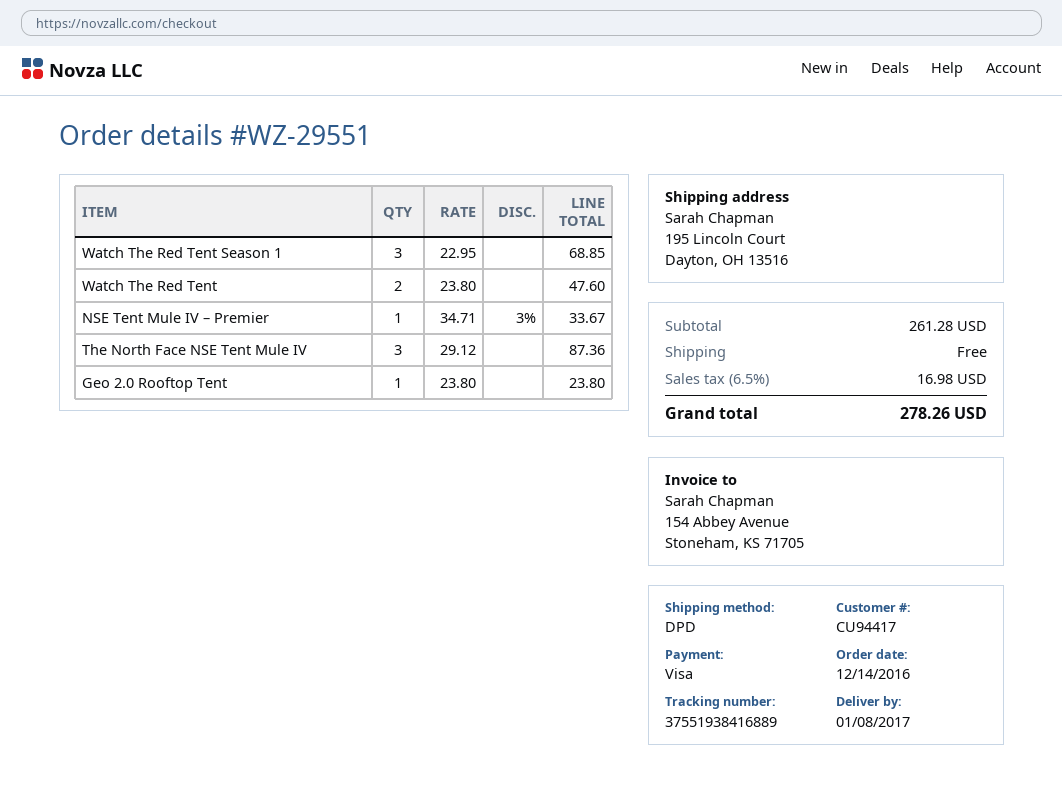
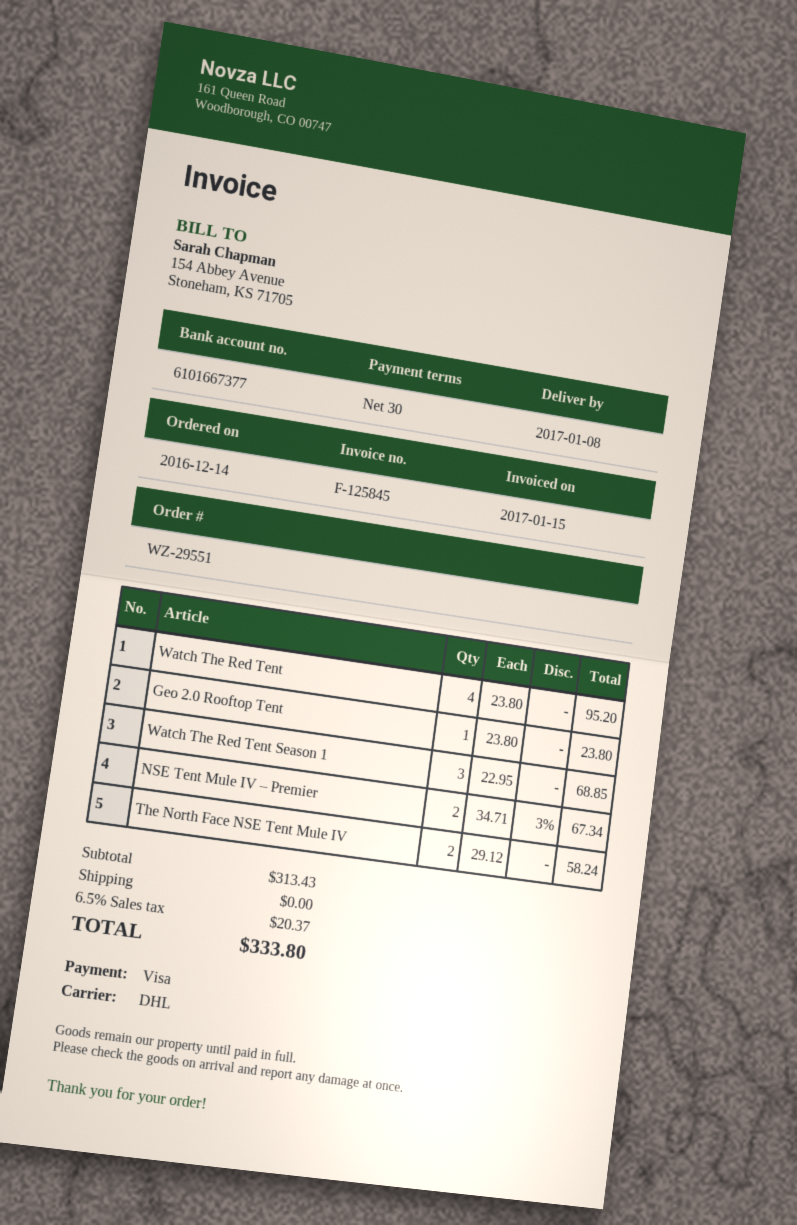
shipping method: DPD -> DHL
Watch The Red Tent: 2 x 23.80 = 47.60 -> 4 x 23.80 = 95.20
NSE Tent Mule IV – Premier: 1 x 34.71 - 3% = 33.67 -> 2 x 34.71 - 3% = 67.34
The North Face NSE Tent Mule IV: 3 x 29.12 = 87.36 -> 2 x 29.12 = 58.24
subtotal: 261.28 -> 313.43
tax: 6.5% = 16.98 -> 6.5% = 20.37
total: 278.26 -> 333.80

